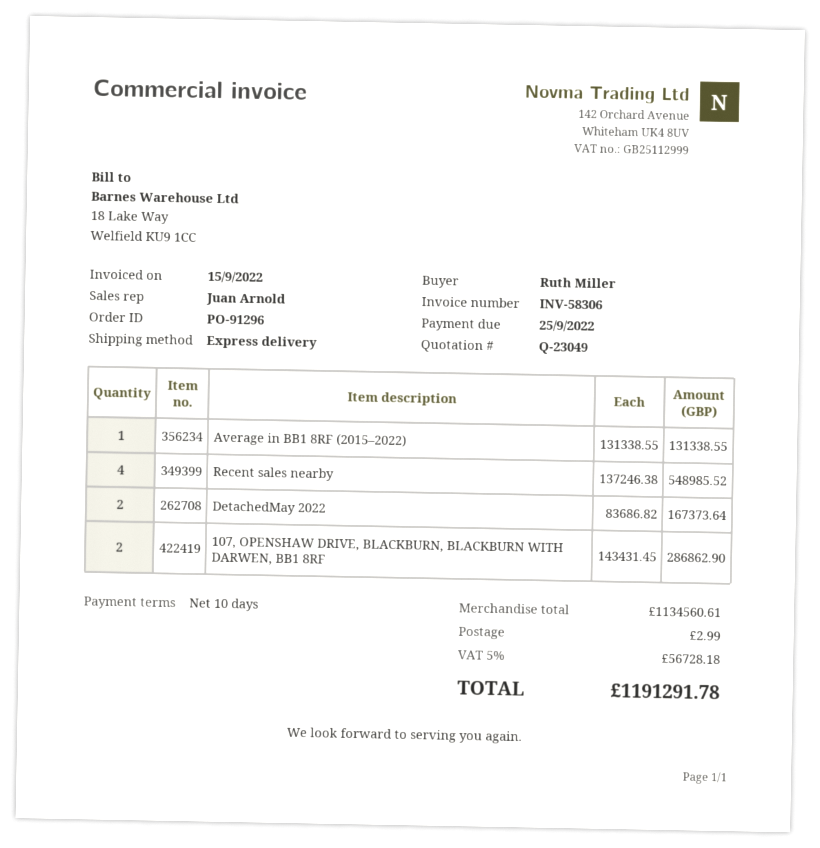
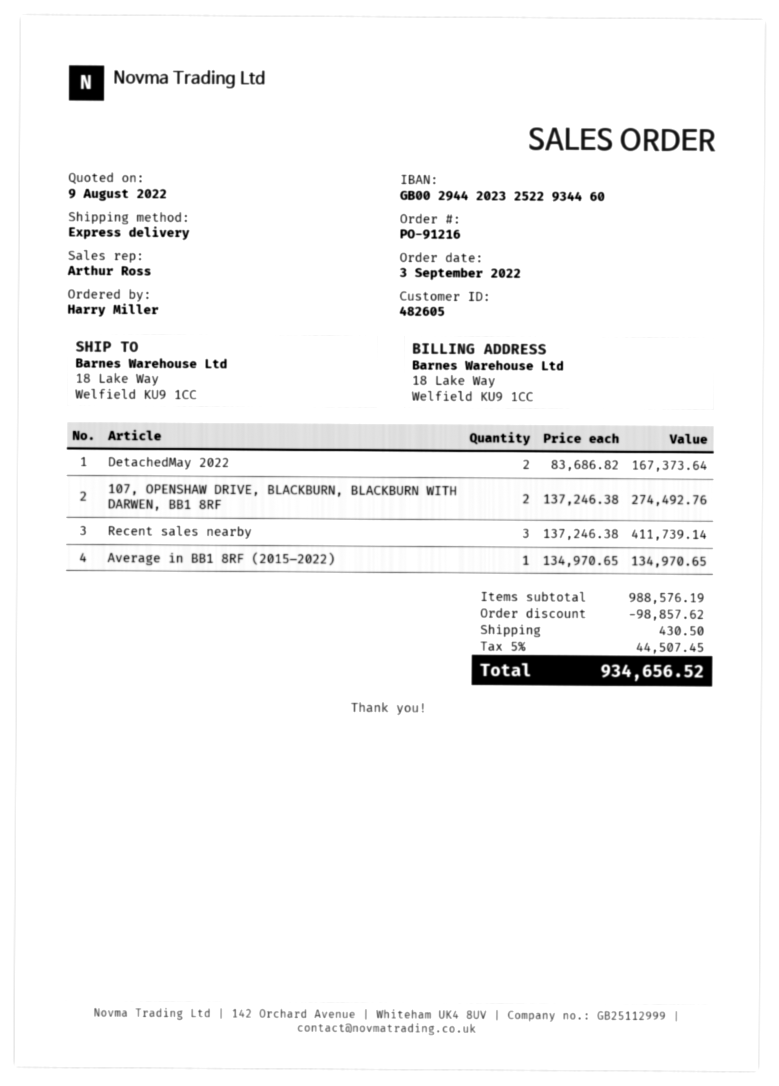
order number: PO-91296 -> PO-91216
ordered by: Ruth Miller -> Harry Miller
sales rep: Juan Arnold -> Arthur Ross
Average in BB1 8RF (2015–2022): 1 x 131338.55 = 131338.55 -> 1 x 134970.65 = 134970.65
Recent sales nearby: 4 x 137246.38 = 548985.52 -> 3 x 137246.38 = 411739.14
107, OPENSHAW DRIVE, BLACKBURN, BLACKBURN WITH DARWEN, BB1 8RF: 2 x 143431.45 = 286862.90 -> 2 x 137246.38 = 274492.76
subtotal: 1134560.61 -> 988576.19
discount: none -> 98857.62
shipping: 2.99 -> 430.50
tax: 5% = 56728.18 -> 5% = 44507.45
total: 1191291.78 -> 934656.52

